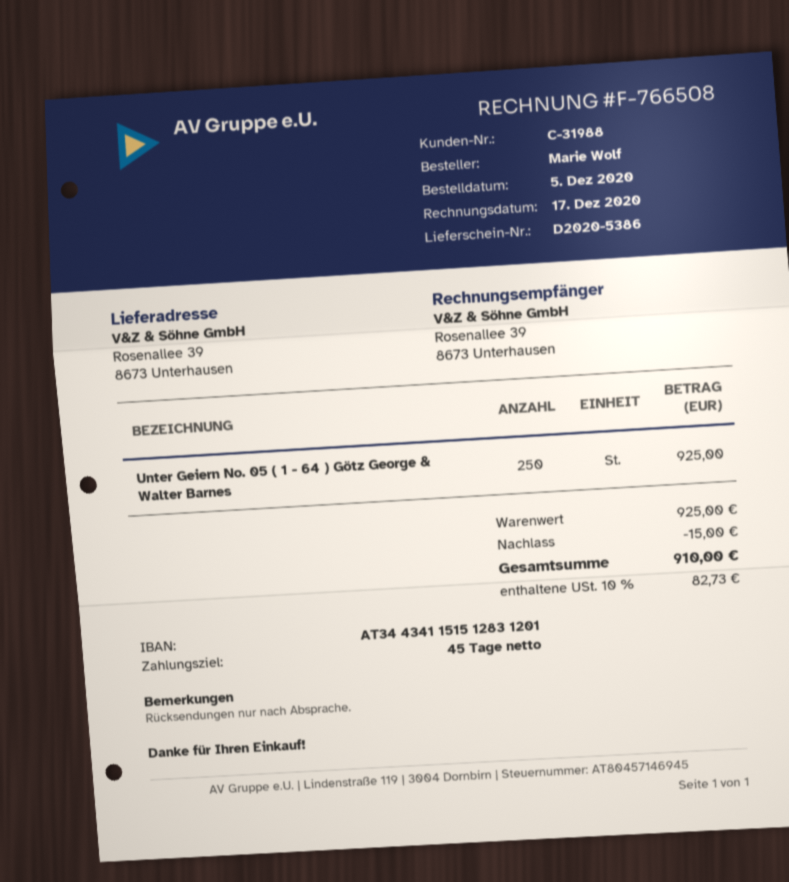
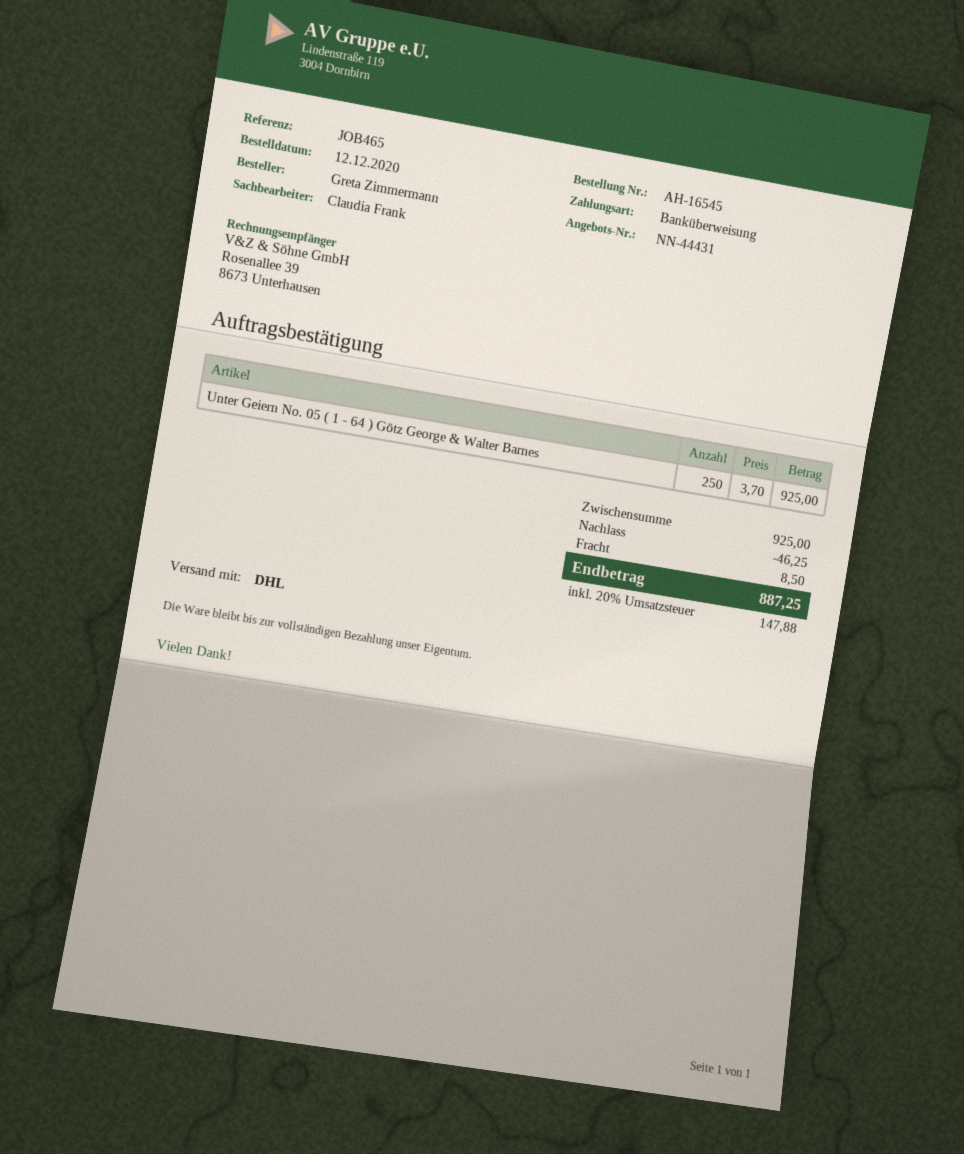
order date: 2020-12-05 -> 2020-12-12
ordered by: Marie Wolf -> Greta Zimmermann
discount: 15.00 -> 46.25
shipping: none -> 8.50
tax: 10% = 82.73 -> 20% = 147.88
total: 910.00 -> 887.25

